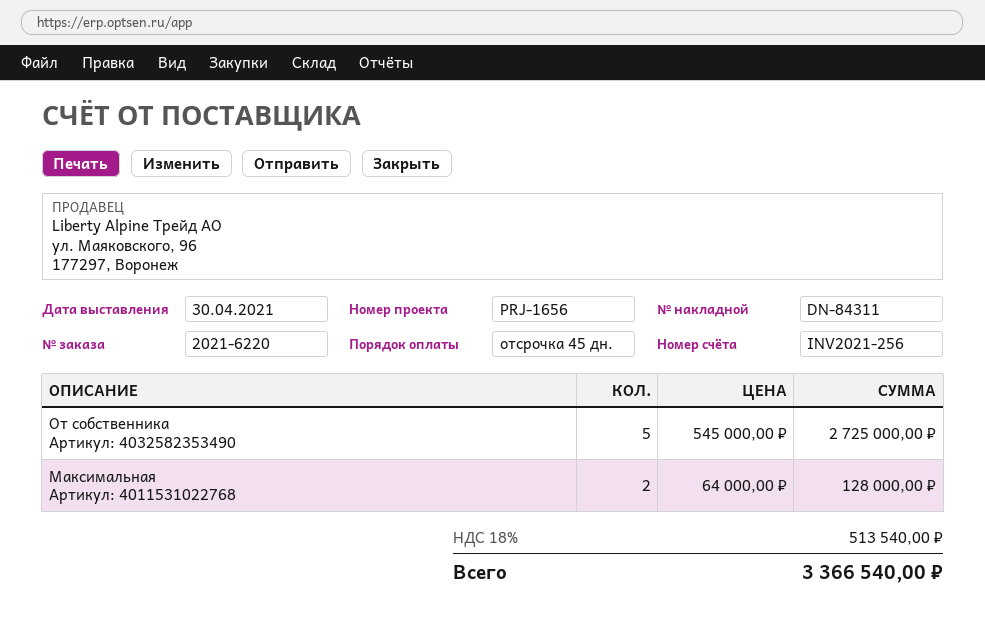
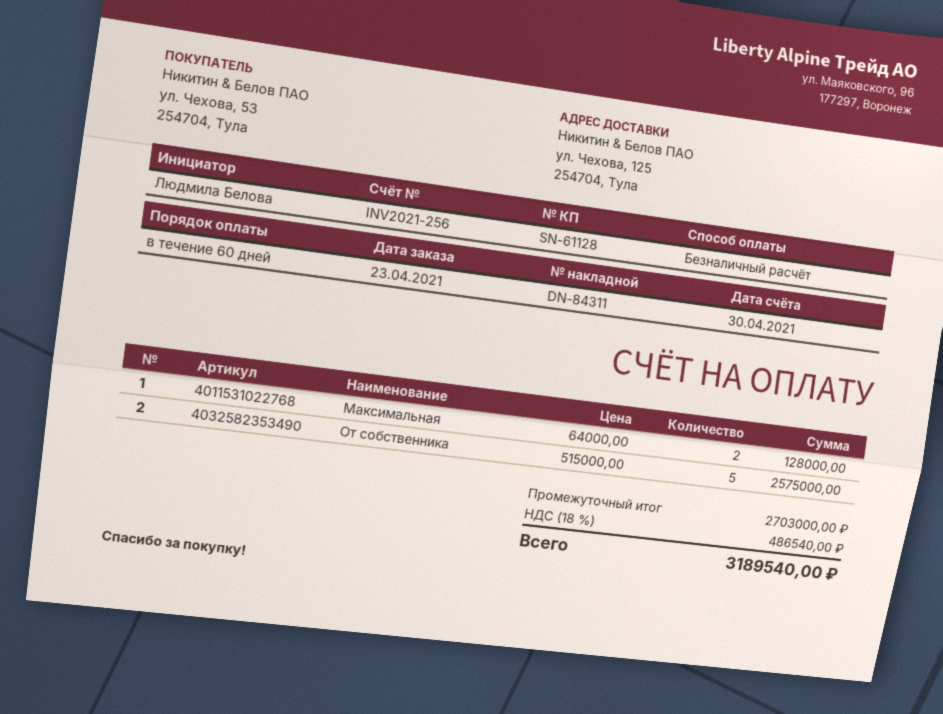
payment terms: 45 days -> 60 days
От собственника: 5 x 545000.00 = 2725000.00 -> 5 x 515000.00 = 2575000.00
tax: 18% = 513540.00 -> 18% = 486540.00
total: 3366540.00 -> 3189540.00

